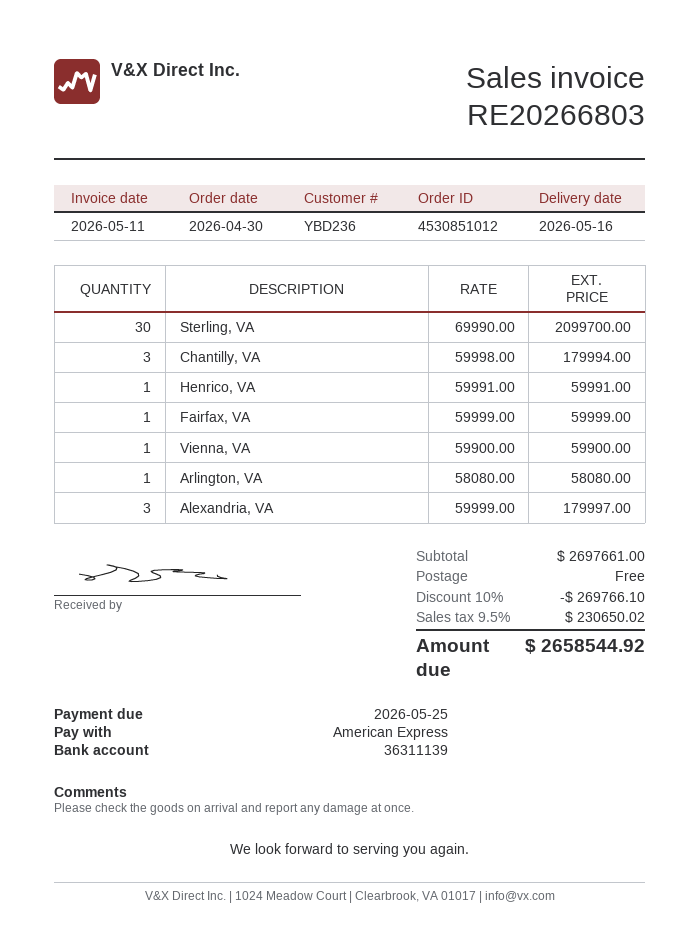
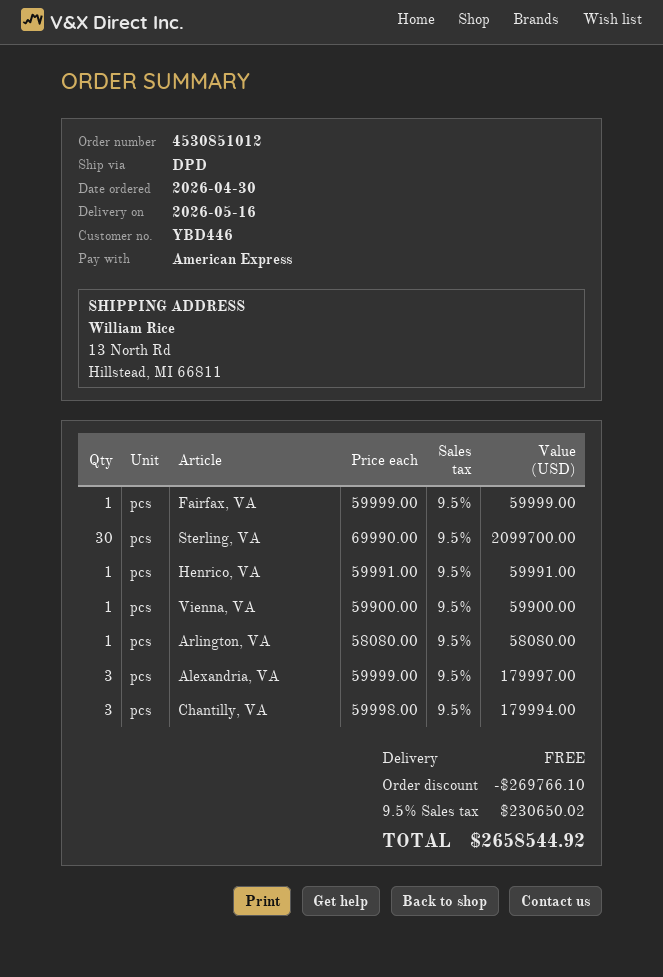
customer number: YBD236 -> YBD446

